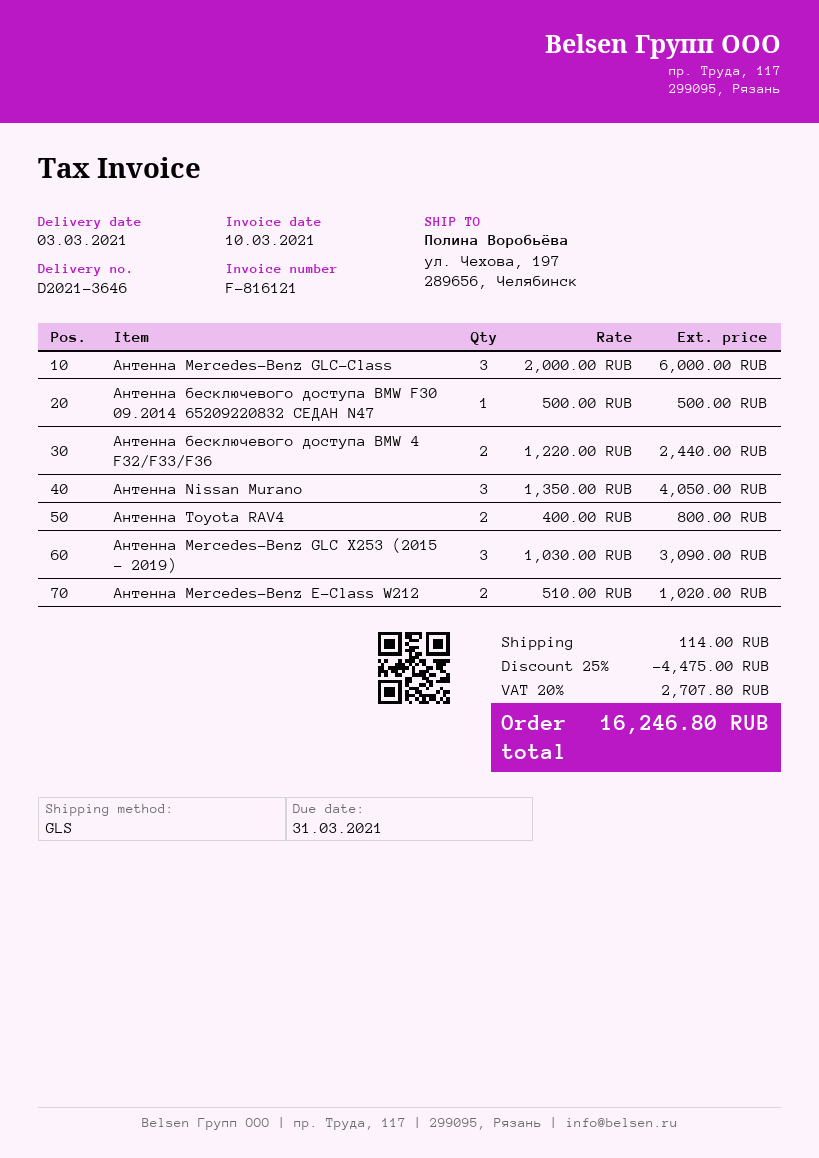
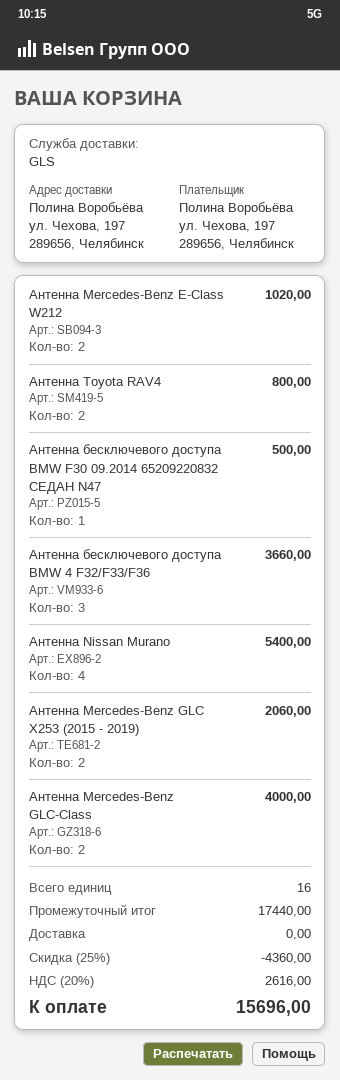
Антенна Mercedes-Benz GLC-Class: 3 for 6000.00 -> 2 for 4000.00
Антенна бесключевого доступа BMW 4 F32/F33/F36: 2 for 2440.00 -> 3 for 3660.00
Антенна Nissan Murano: 3 for 4050.00 -> 4 for 5400.00
Антенна Mercedes-Benz GLC X253 (2015 - 2019): 3 for 3090.00 -> 2 for 2060.00
discount: 25% = 4475.00 -> 25% = 4360.00
shipping: 114.00 -> 0.00
tax: 20% = 2707.80 -> 20% = 2616.00
total: 16246.80 -> 15696.00

